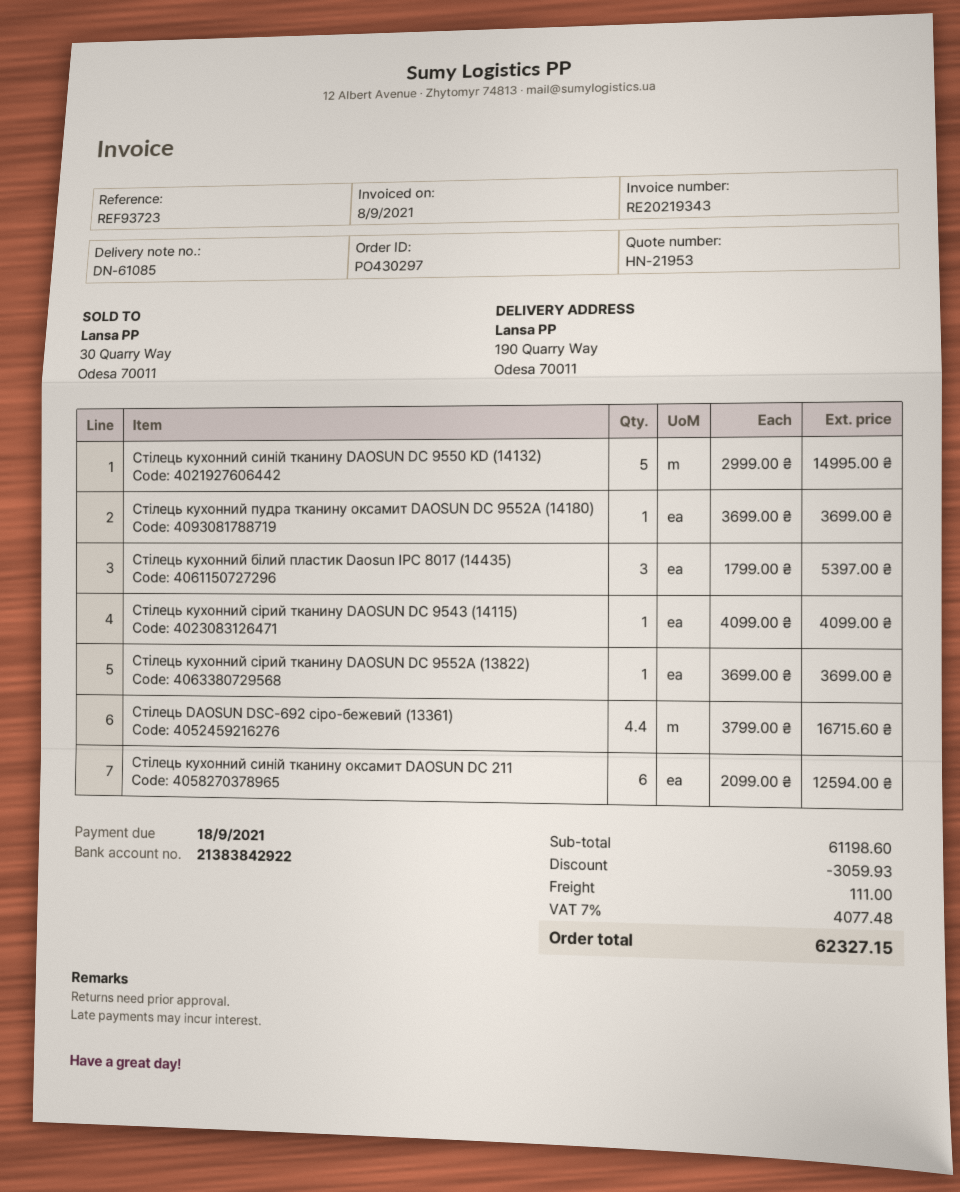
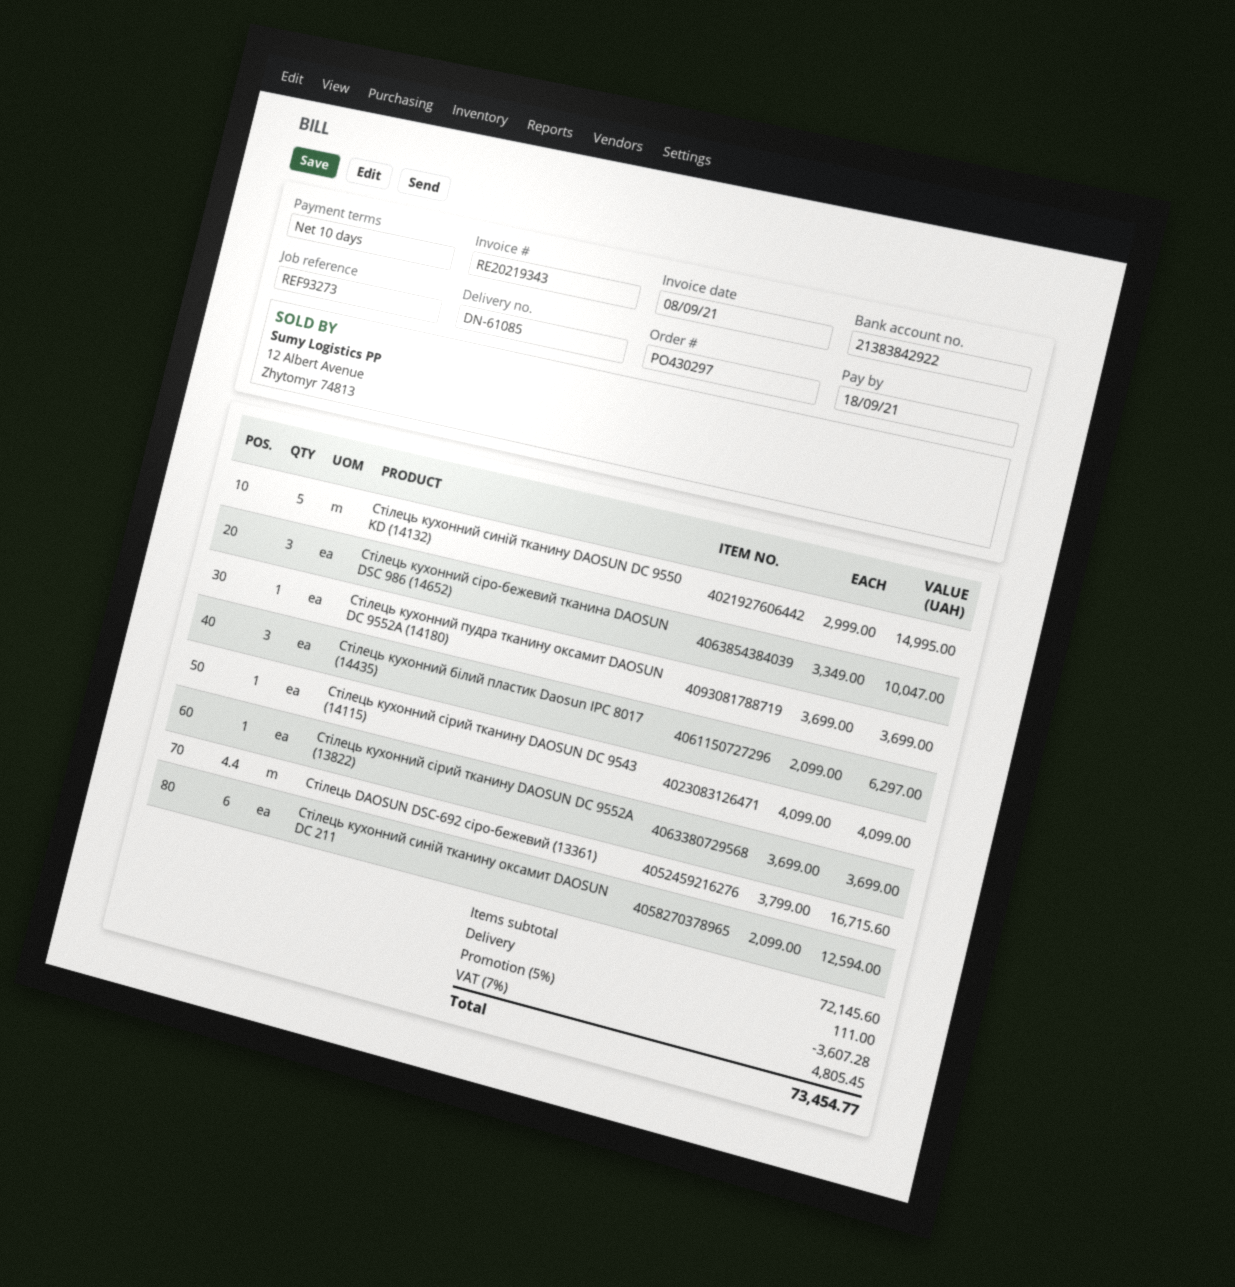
reference: REF93723 -> REF93273
Стілець кухонний білий пластик Daosun IPC 8017 (14435): 3 x 1799.00 = 5397.00 -> 3 x 2099.00 = 6297.00
Стілець кухонний сіро-бежевий тканина DAOSUN DSC 986 (14652): none -> 3 x 3349.00 = 10047.00
subtotal: 61198.60 -> 72145.60
discount: 3059.93 -> 3607.28
tax: 7% = 4077.48 -> 7% = 4805.45
total: 62327.15 -> 73454.77

